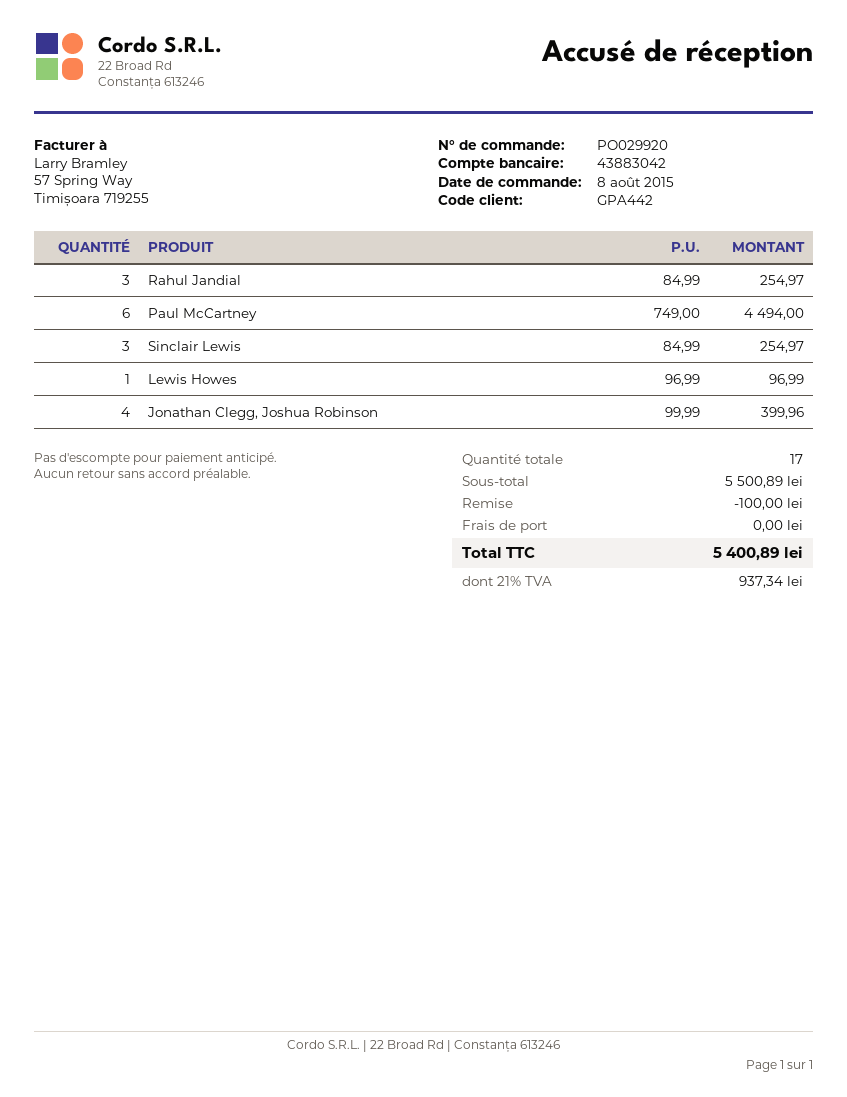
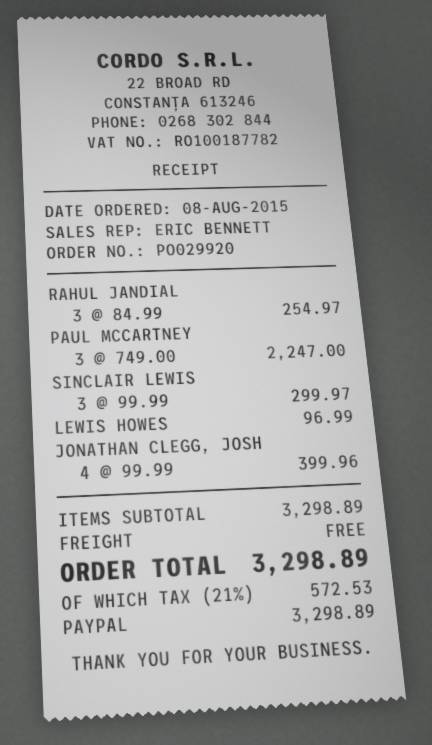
Paul McCartney: 6 x 749.00 = 4494.00 -> 3 x 749.00 = 2247.00
Sinclair Lewis: 3 x 84.99 = 254.97 -> 3 x 99.99 = 299.97
subtotal: 5500.89 -> 3298.89
discount: 100.00 -> none
tax: 21% = 937.34 -> 21% = 572.53
total: 5400.89 -> 3298.89

